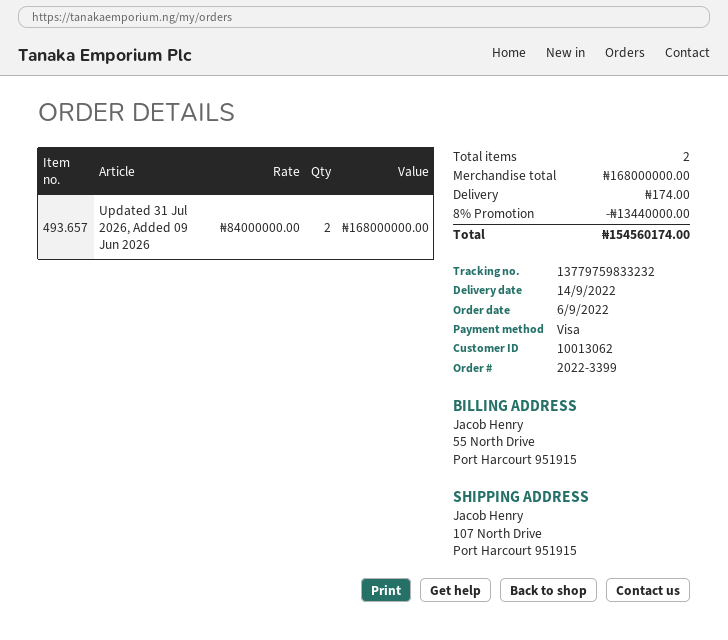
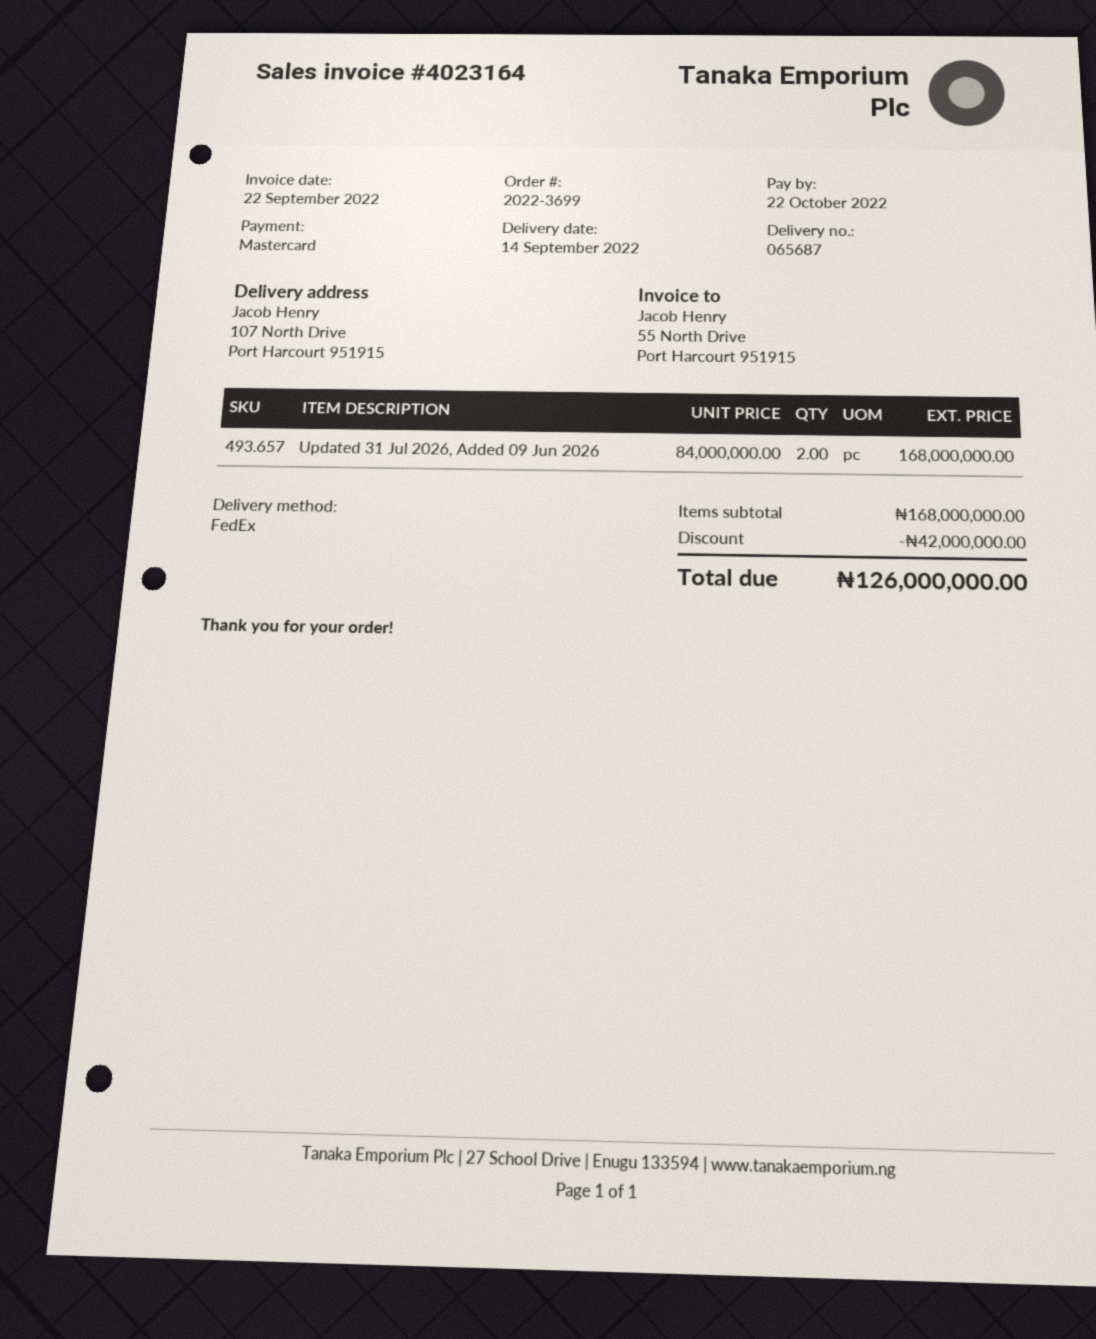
order number: 2022-3399 -> 2022-3699
payment method: Visa -> Mastercard
discount: 13440000.00 -> 42000000.00
shipping: 174.00 -> none
total: 154560174.00 -> 126000000.00

